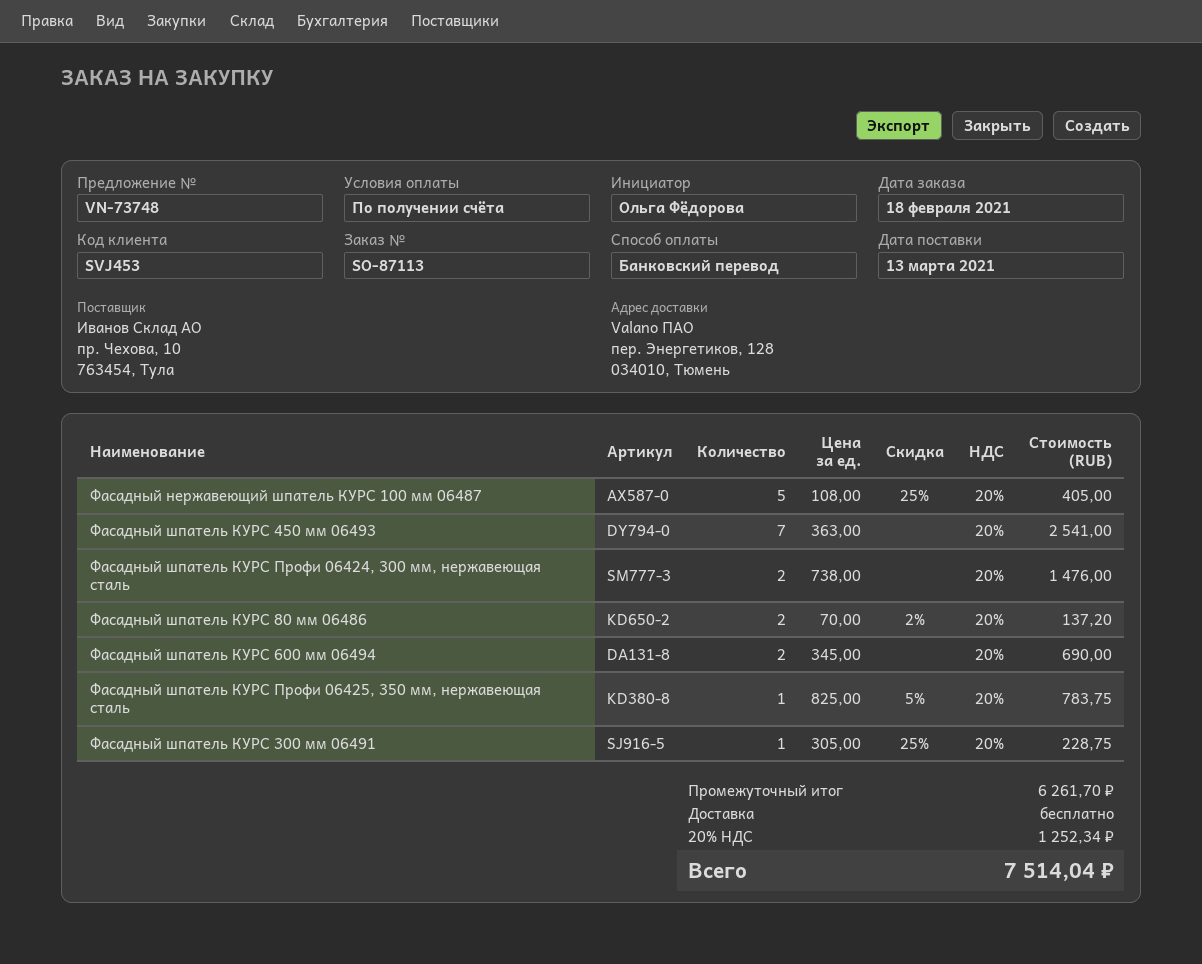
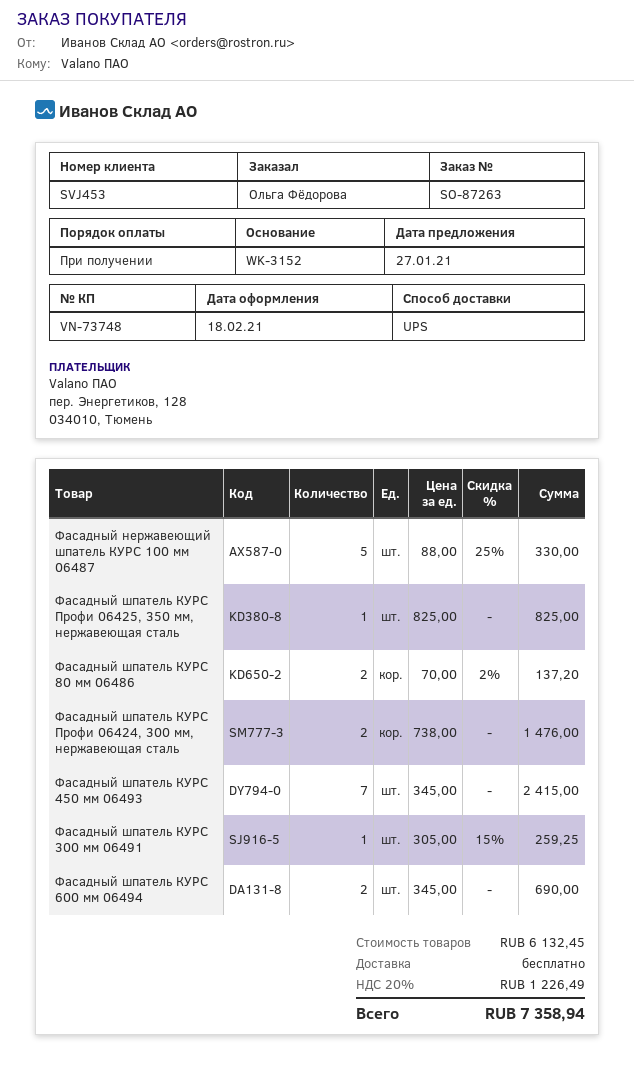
order number: SO-87113 -> SO-87263
Фасадный нержавеющий шпатель КУРС 100 мм 06487: 5 x 108.00 - 25% = 405.00 -> 5 x 88.00 - 25% = 330.00
Фасадный шпатель КУРС 450 мм 06493: 7 x 363.00 = 2541.00 -> 7 x 345.00 = 2415.00
Фасадный шпатель КУРС Профи 06425, 350 мм, нержавеющая сталь: 1 x 825.00 - 5% = 783.75 -> 1 x 825.00 = 825.00
Фасадный шпатель КУРС 300 мм 06491: 1 x 305.00 - 25% = 228.75 -> 1 x 305.00 - 15% = 259.25
subtotal: 6261.70 -> 6132.45
tax: 20% = 1252.34 -> 20% = 1226.49
total: 7514.04 -> 7358.94

